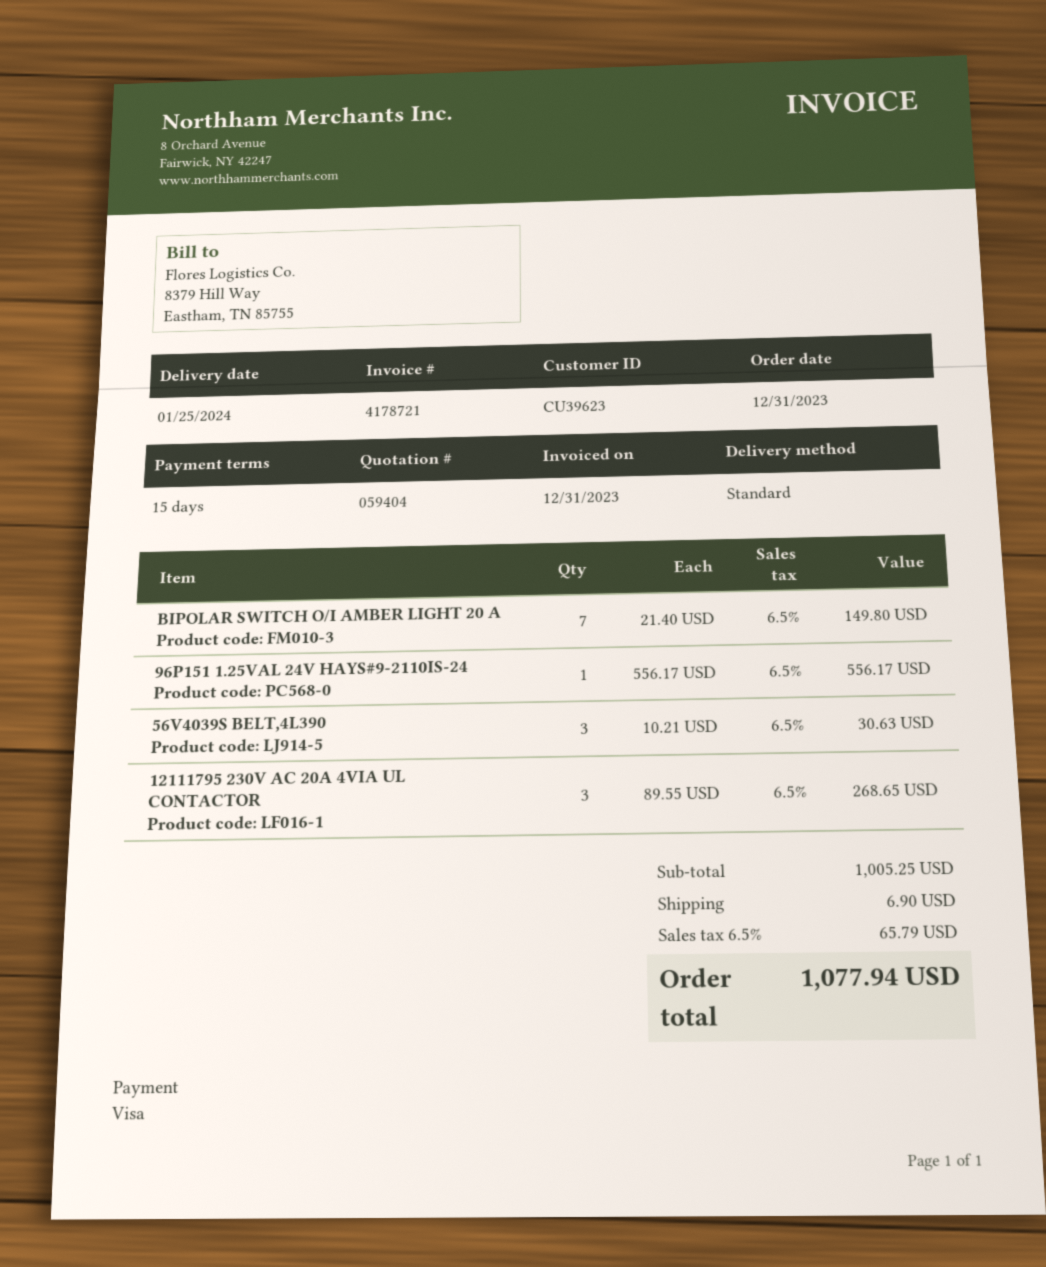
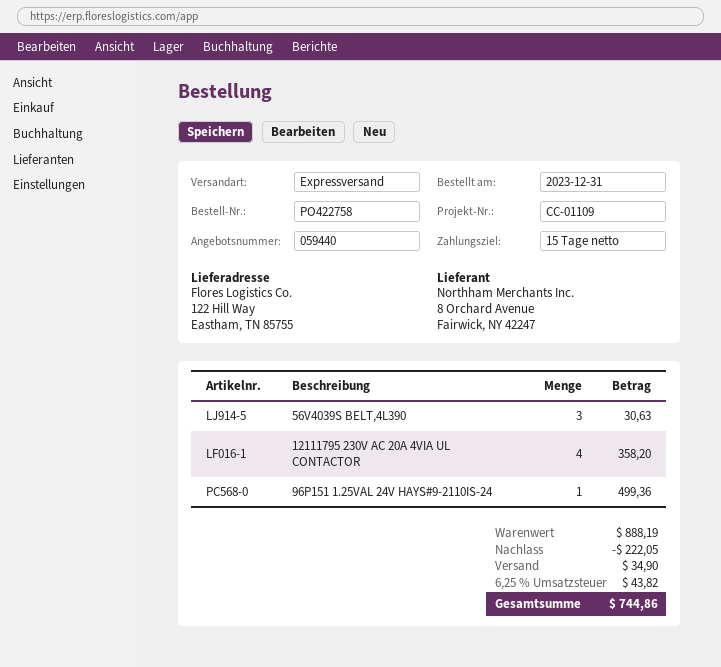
quote number: 059404 -> 059440
shipping method: standard -> express
BIPOLAR SWITCH O/I AMBER LIGHT 20 A: 7 for 149.80 -> none
96P151 1.25VAL 24V HAYS#9-2110IS-24: 1 for 556.17 -> 1 for 499.36
12111795 230V AC 20A 4VIA UL CONTACTOR: 3 for 268.65 -> 4 for 358.20
subtotal: 1005.25 -> 888.19
discount: none -> 222.05
shipping: 6.90 -> 34.90
tax: 6.5% = 65.79 -> 6.25% = 43.82
total: 1077.94 -> 744.86

